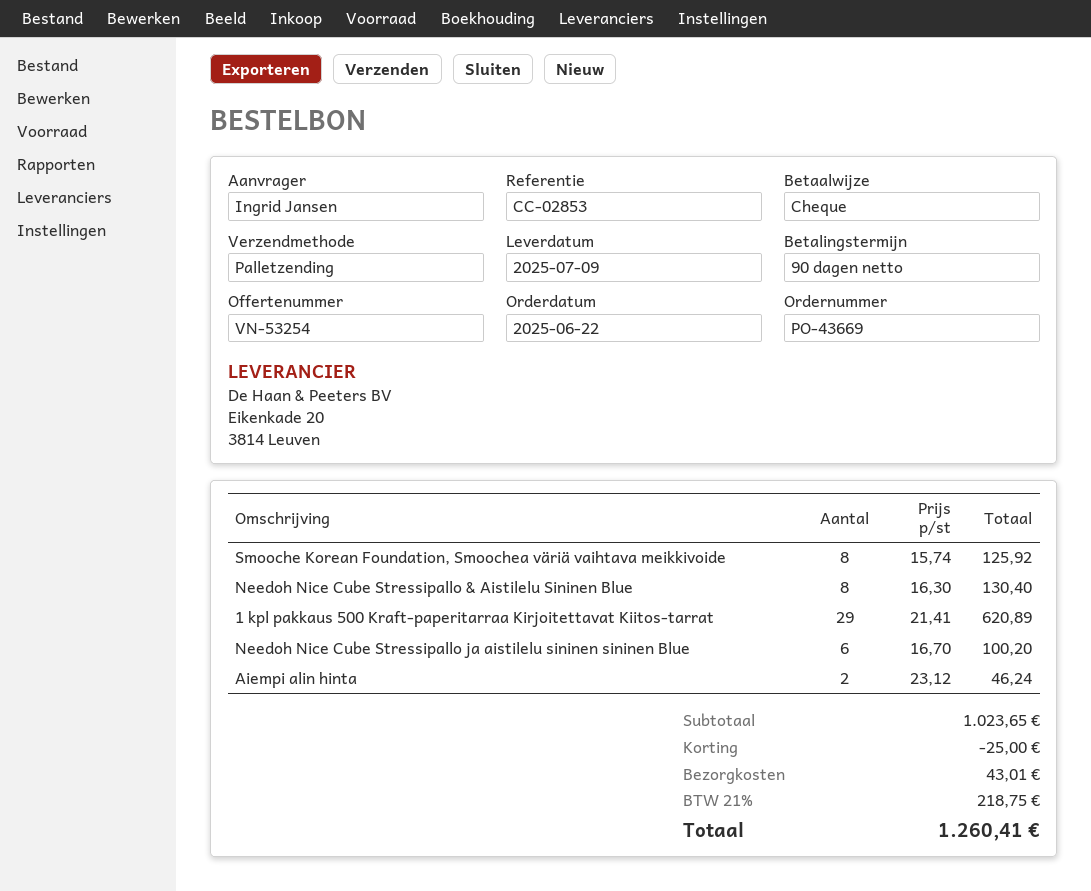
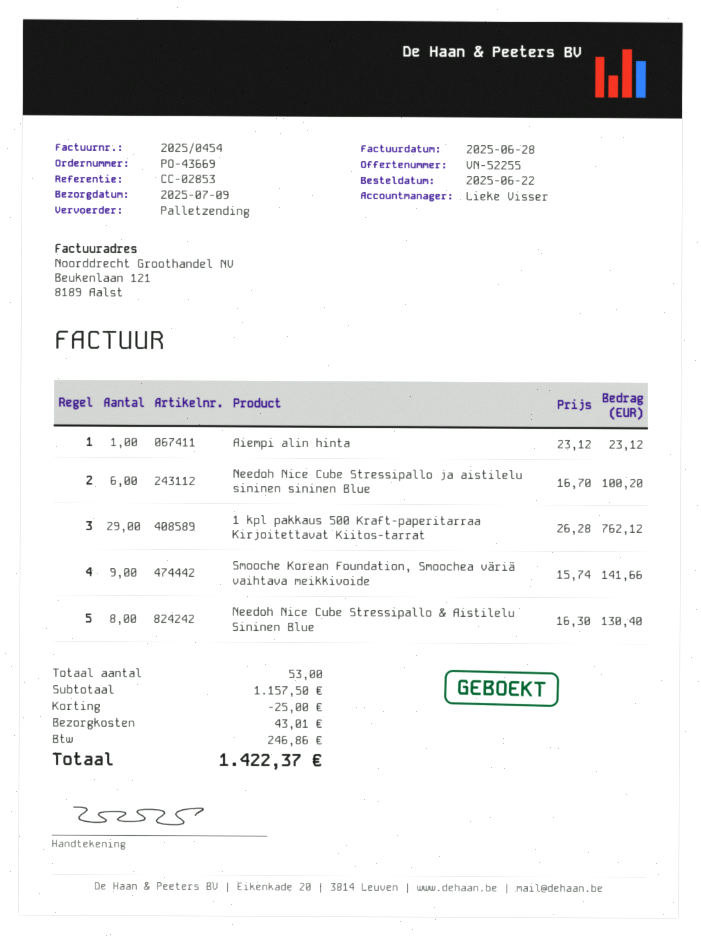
quote number: VN-53254 -> VN-52255
Smooche Korean Foundation, Smoochea väriä vaihtava meikkivoide: 8 x 15.74 = 125.92 -> 9 x 15.74 = 141.66
1 kpl pakkaus 500 Kraft-paperitarraa Kirjoitettavat Kiitos-tarrat: 29 x 21.41 = 620.89 -> 29 x 26.28 = 762.12
Aiempi alin hinta: 2 x 23.12 = 46.24 -> 1 x 23.12 = 23.12
subtotal: 1023.65 -> 1157.50
tax: 218.75 -> 246.86
total: 1260.41 -> 1422.37

